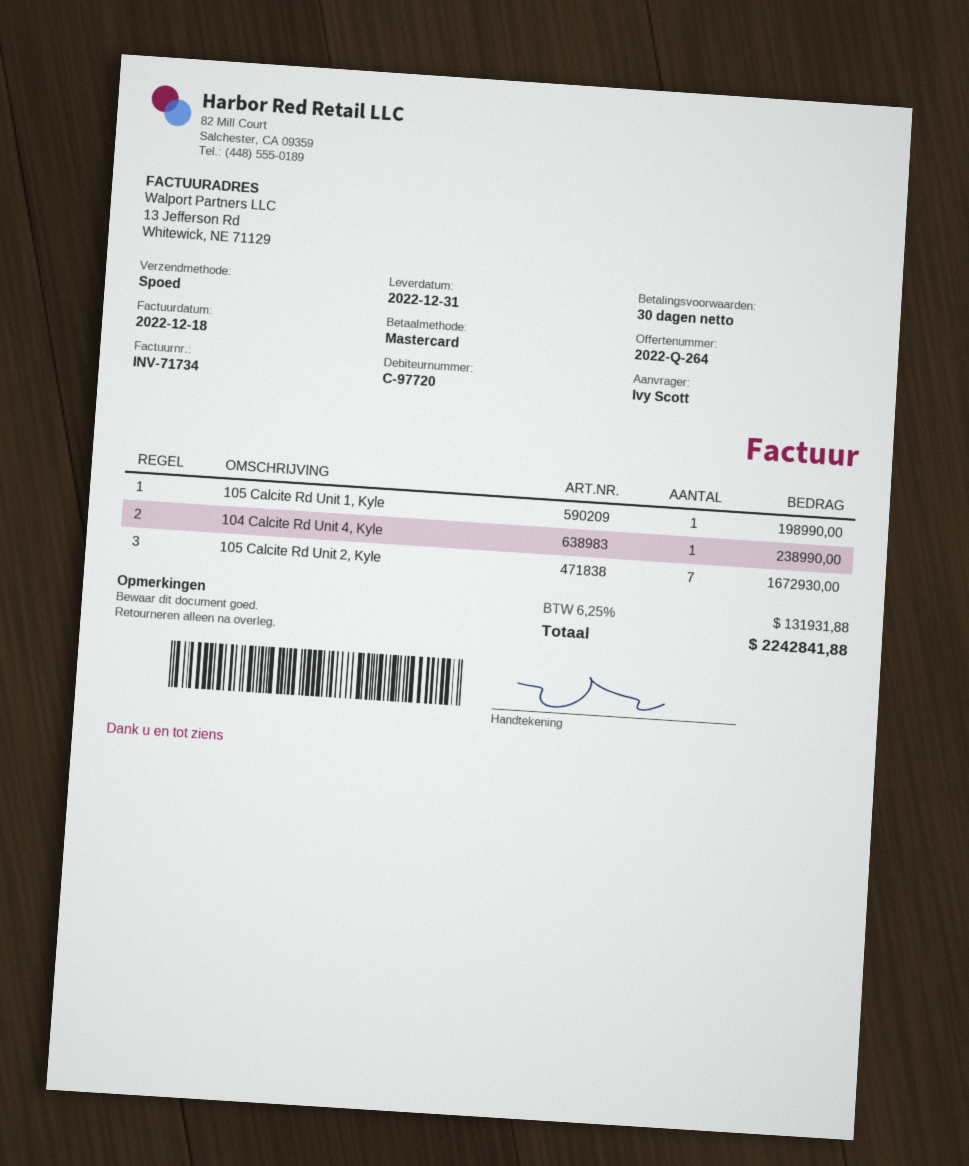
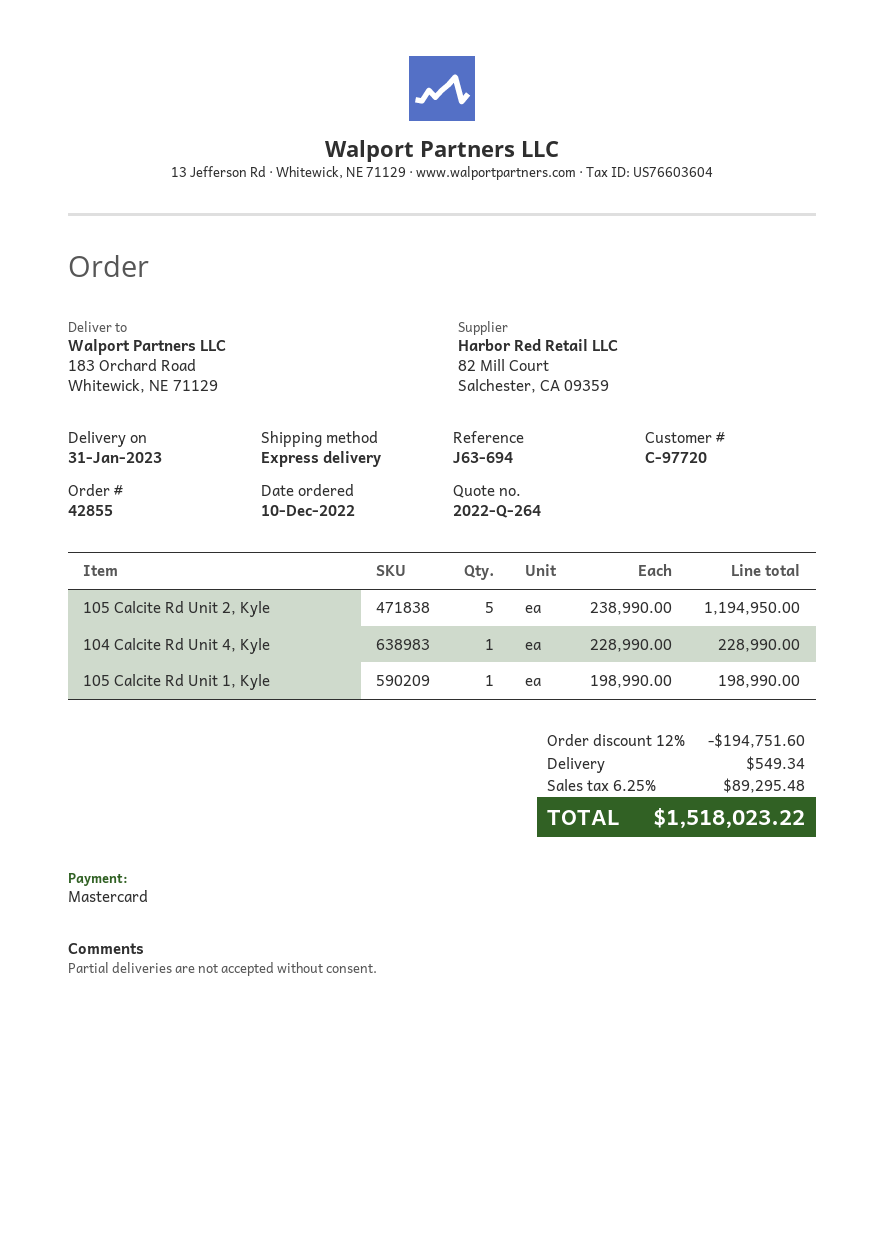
delivery date: 2022-12-31 -> 2023-01-31
104 Calcite Rd Unit 4, Kyle: 1 for 238990.00 -> 1 for 228990.00
105 Calcite Rd Unit 2, Kyle: 7 for 1672930.00 -> 5 for 1194950.00
discount: none -> 12% = 194751.60
shipping: none -> 549.34
tax: 6.25% = 131931.88 -> 6.25% = 89295.48
total: 2242841.88 -> 1518023.22

